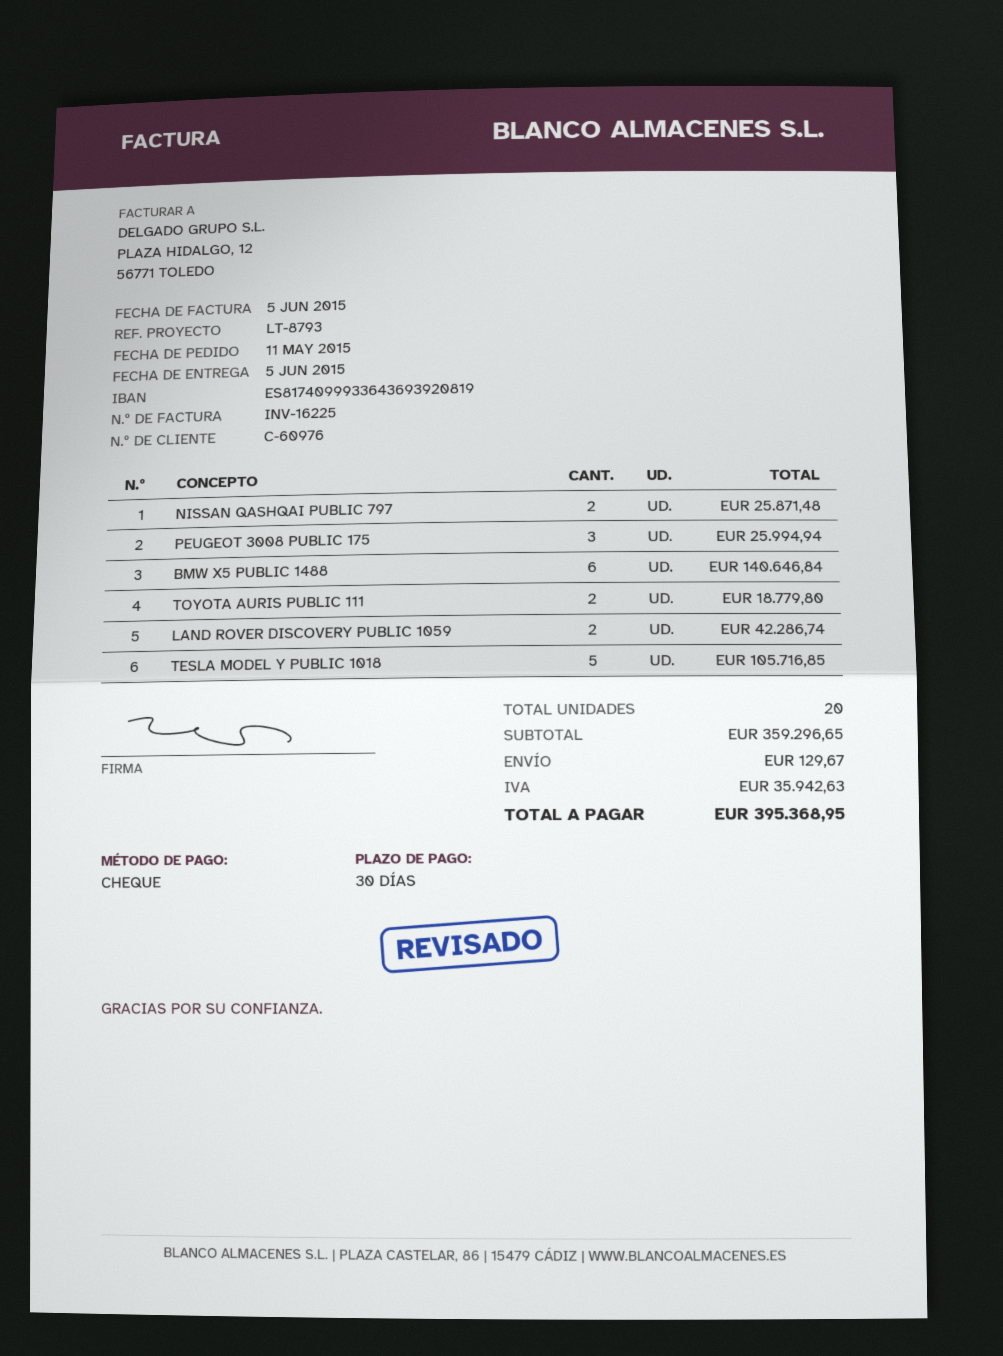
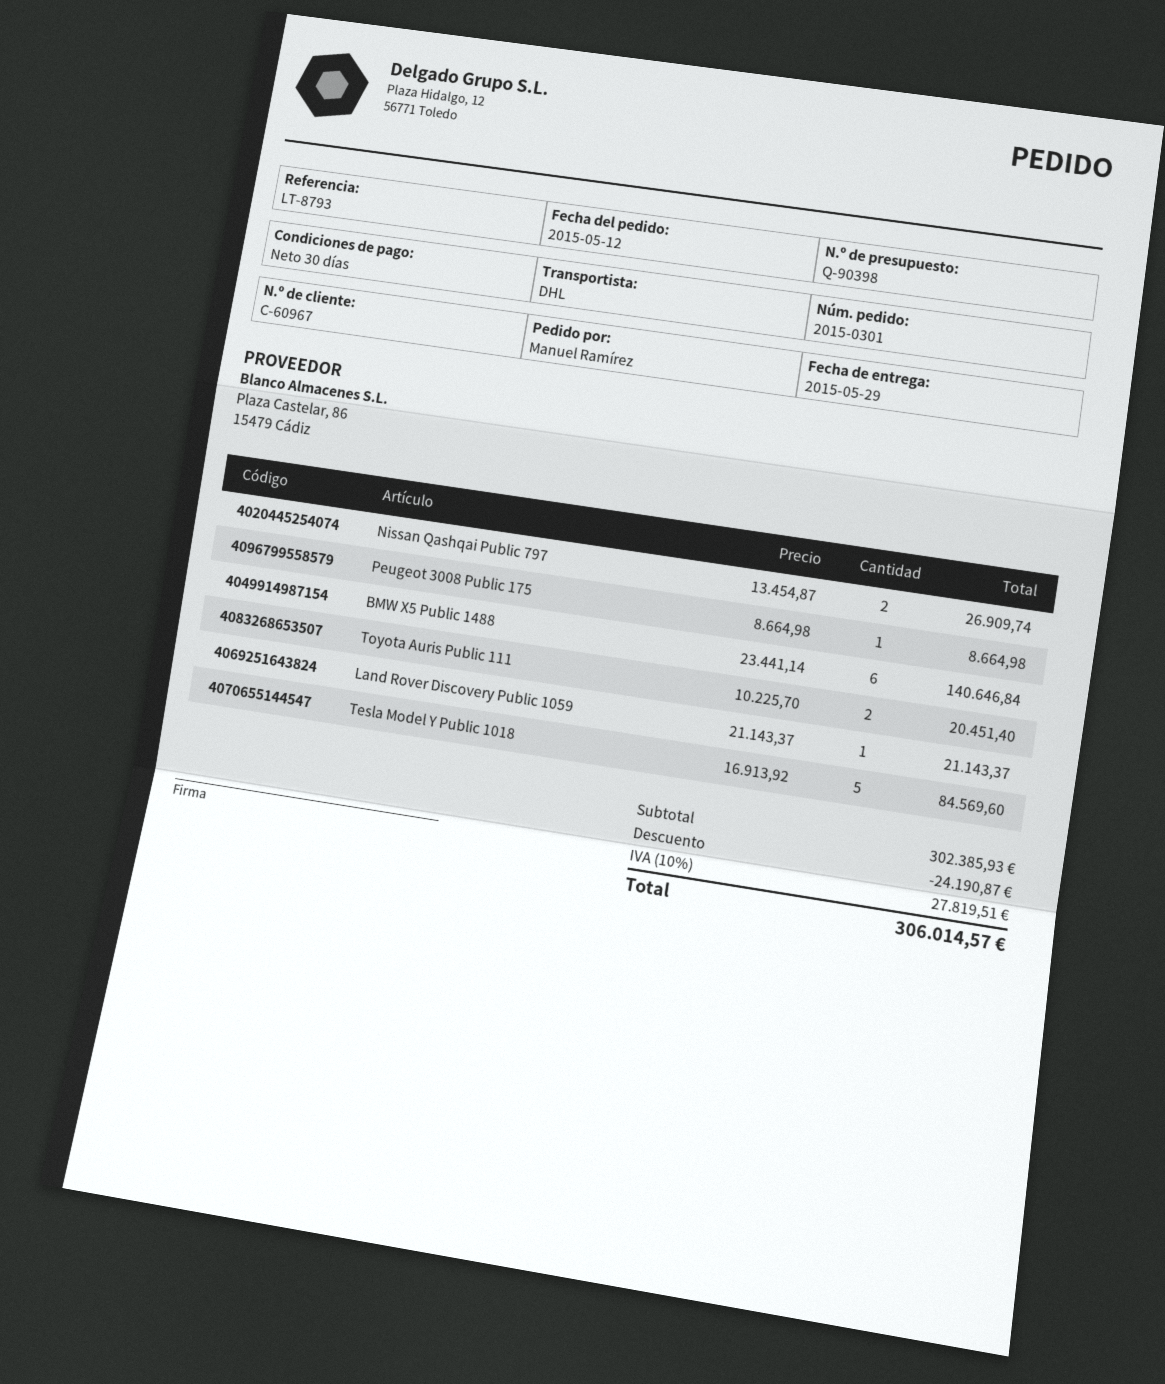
order date: 2015-05-11 -> 2015-05-12
delivery date: 2015-06-05 -> 2015-05-29
customer number: C-60976 -> C-60967
NISSAN QASHQAI PUBLIC 797: 2 for 25871.48 -> 2 for 26909.74
PEUGEOT 3008 PUBLIC 175: 3 for 25994.94 -> 1 for 8664.98
TOYOTA AURIS PUBLIC 111: 2 for 18779.80 -> 2 for 20451.40
LAND ROVER DISCOVERY PUBLIC 1059: 2 for 42286.74 -> 1 for 21143.37
TESLA MODEL Y PUBLIC 1018: 5 for 105716.85 -> 5 for 84569.60
subtotal: 359296.65 -> 302385.93
discount: none -> 24190.87
shipping: 129.67 -> none
tax: 35942.63 -> 27819.51
total: 395368.95 -> 306014.57

